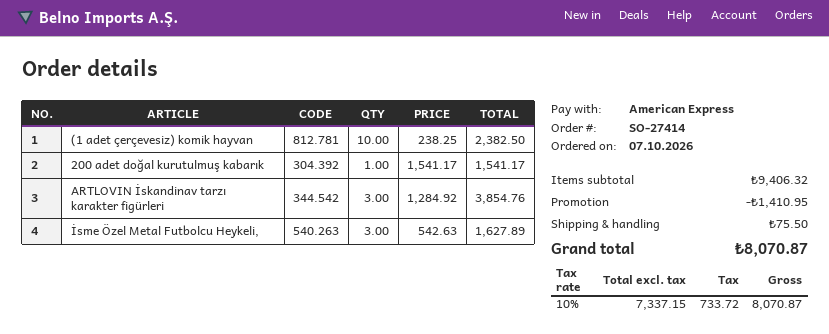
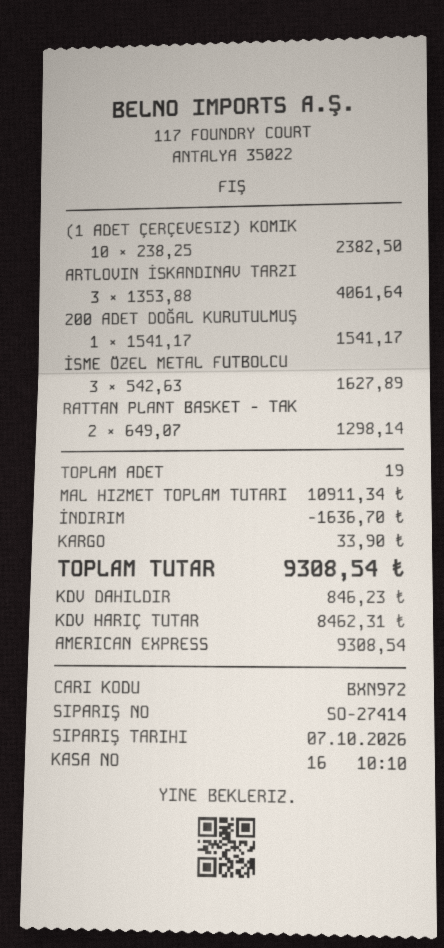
ARTLOVIN İskandinav tarzı karakter figürleri: 3 x 1284.92 = 3854.76 -> 3 x 1353.88 = 4061.64
RATTAN PLANT BASKET - TAK: none -> 2 x 649.07 = 1298.14
subtotal: 9406.32 -> 10911.34
discount: 1410.95 -> 1636.70
shipping: 75.50 -> 33.90
net: 7337.15 -> 8462.31
tax: 733.72 -> 846.23
total: 8070.87 -> 9308.54

